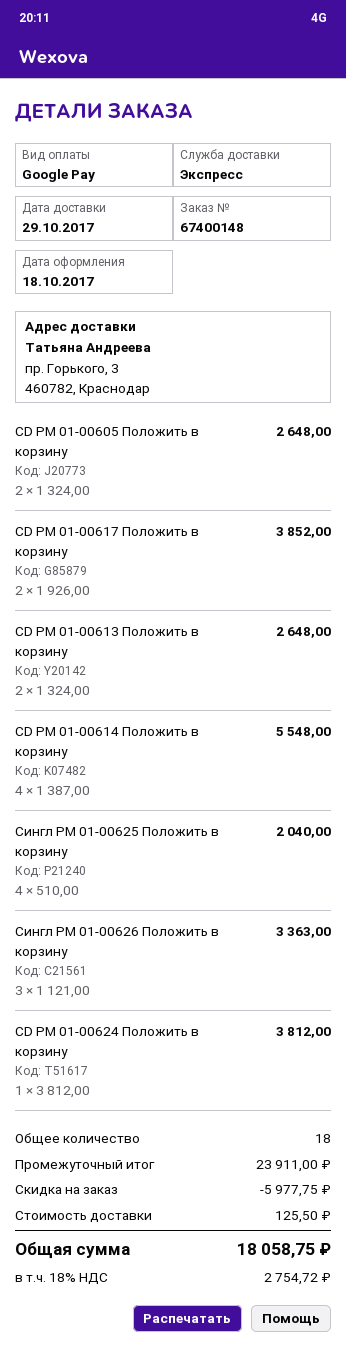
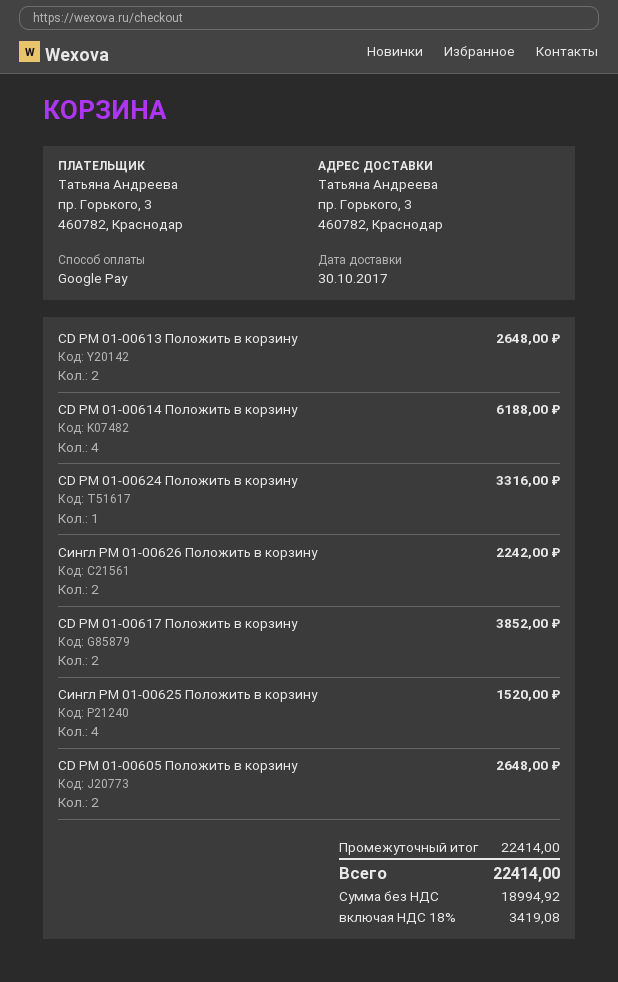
delivery date: 2017-10-29 -> 2017-10-30
CD PM 01-00614 Положить в корзину: 4 for 5548.00 -> 4 for 6188.00
Сингл PM 01-00625 Положить в корзину: 4 for 2040.00 -> 4 for 1520.00
Сингл PM 01-00626 Положить в корзину: 3 for 3363.00 -> 2 for 2242.00
CD PM 01-00624 Положить в корзину: 1 for 3812.00 -> 1 for 3316.00
subtotal: 23911.00 -> 22414.00
discount: 5977.75 -> none
shipping: 125.50 -> none
tax: 18% = 2754.72 -> 18% = 3419.08
total: 18058.75 -> 22414.00

